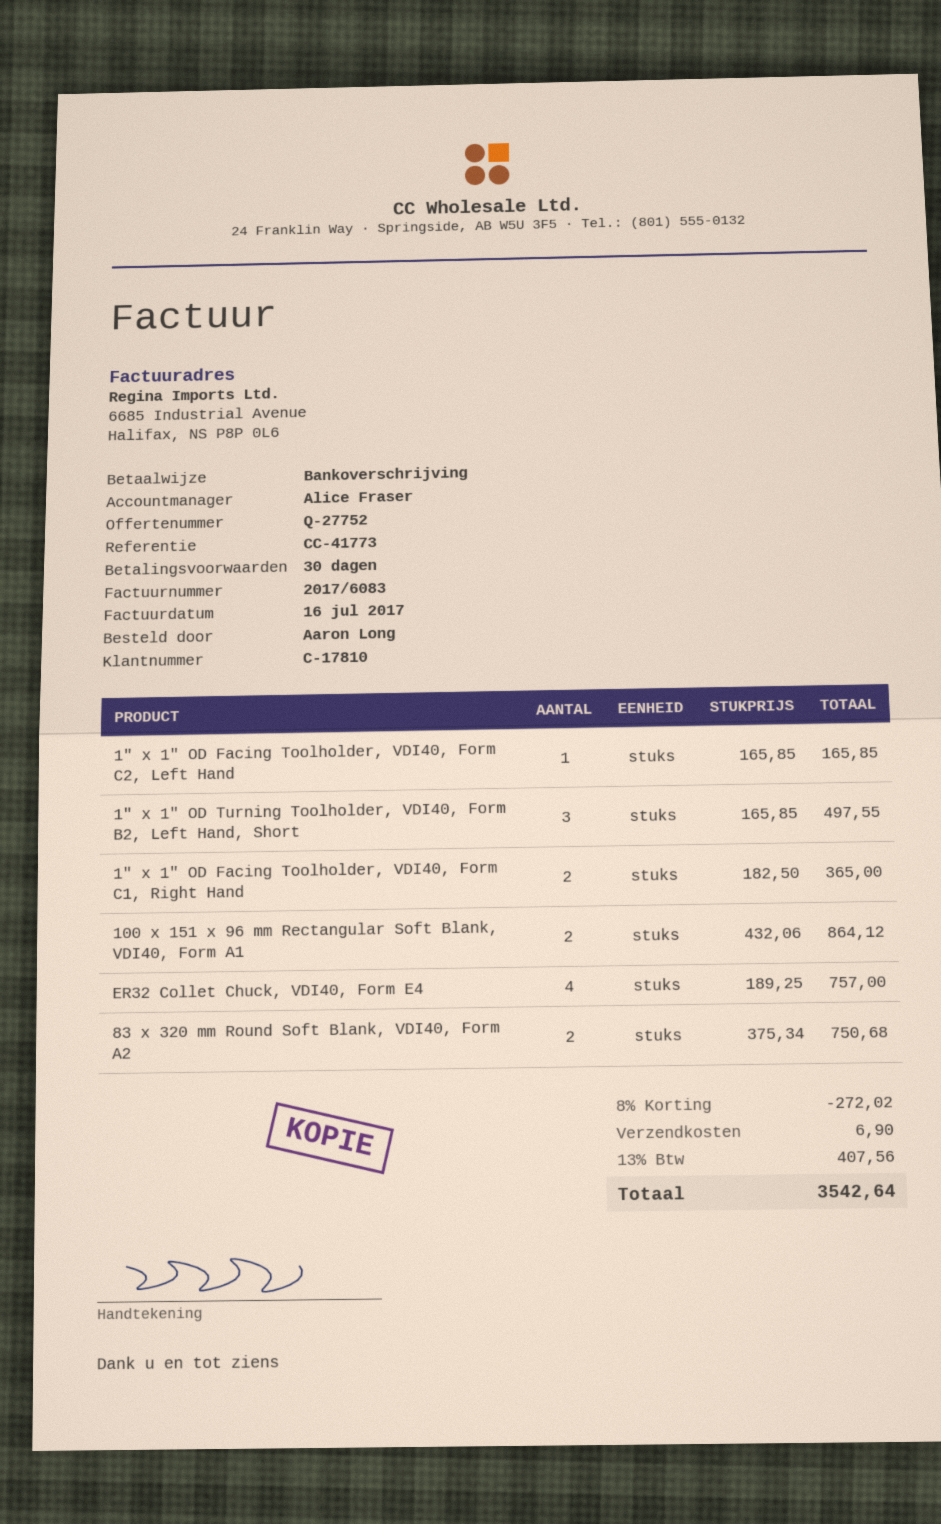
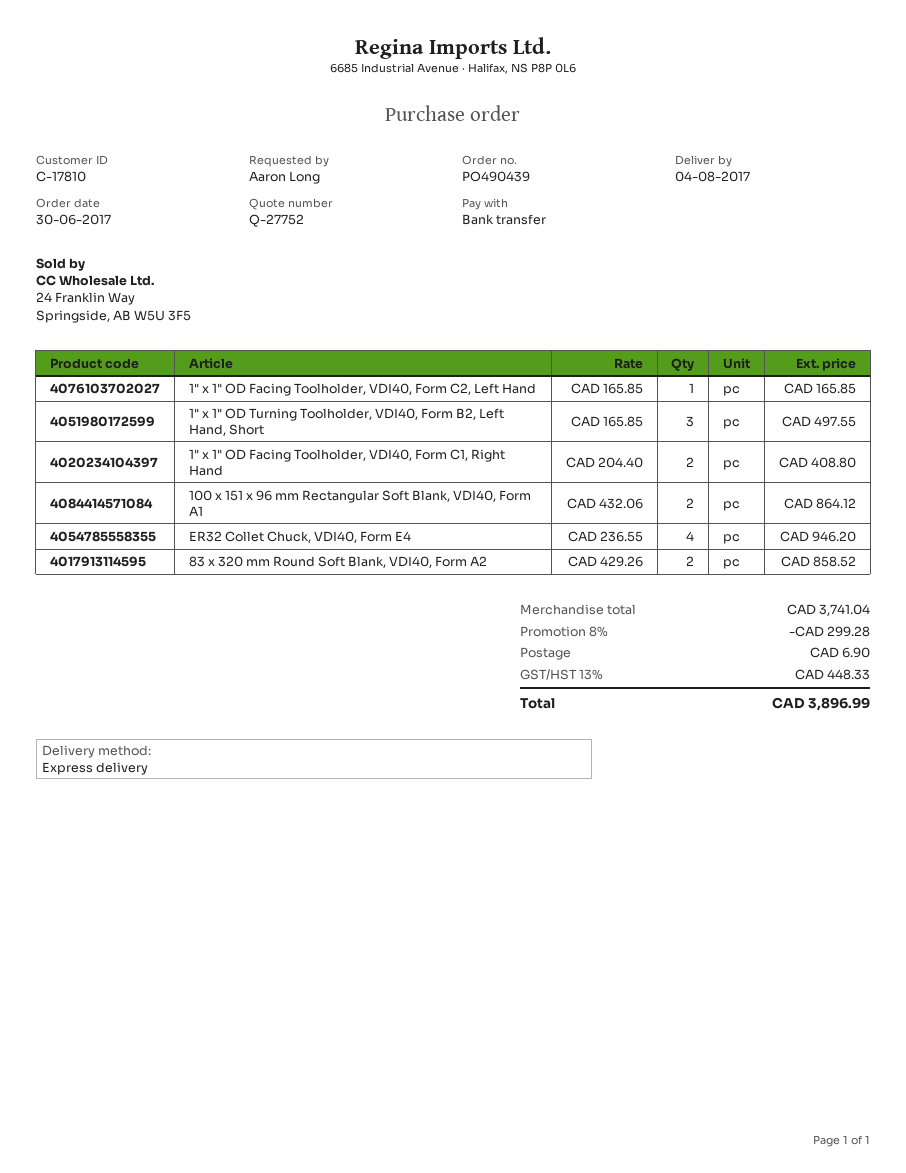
1" x 1" OD Facing Toolholder, VDI40, Form C1, Right Hand: 2 x 182.50 = 365.00 -> 2 x 204.40 = 408.80
ER32 Collet Chuck, VDI40, Form E4: 4 x 189.25 = 757.00 -> 4 x 236.55 = 946.20
83 x 320 mm Round Soft Blank, VDI40, Form A2: 2 x 375.34 = 750.68 -> 2 x 429.26 = 858.52
discount: 8% = 272.02 -> 8% = 299.28
tax: 13% = 407.56 -> 13% = 448.33
total: 3542.64 -> 3896.99

